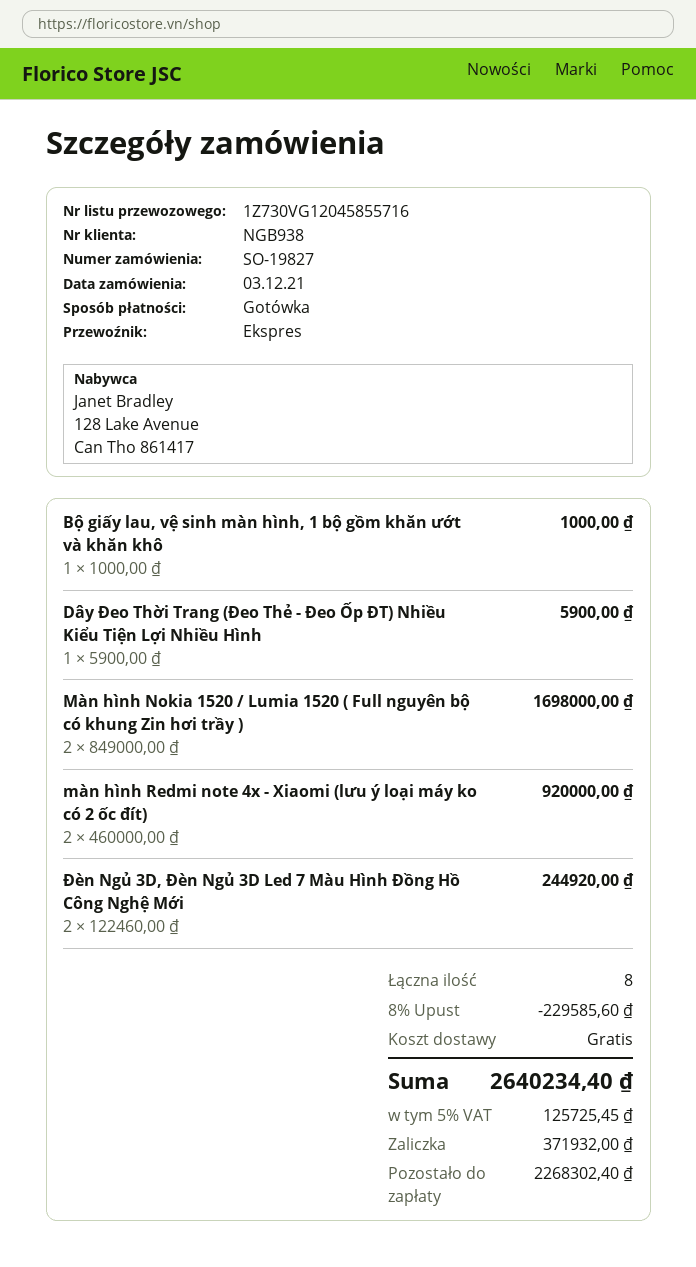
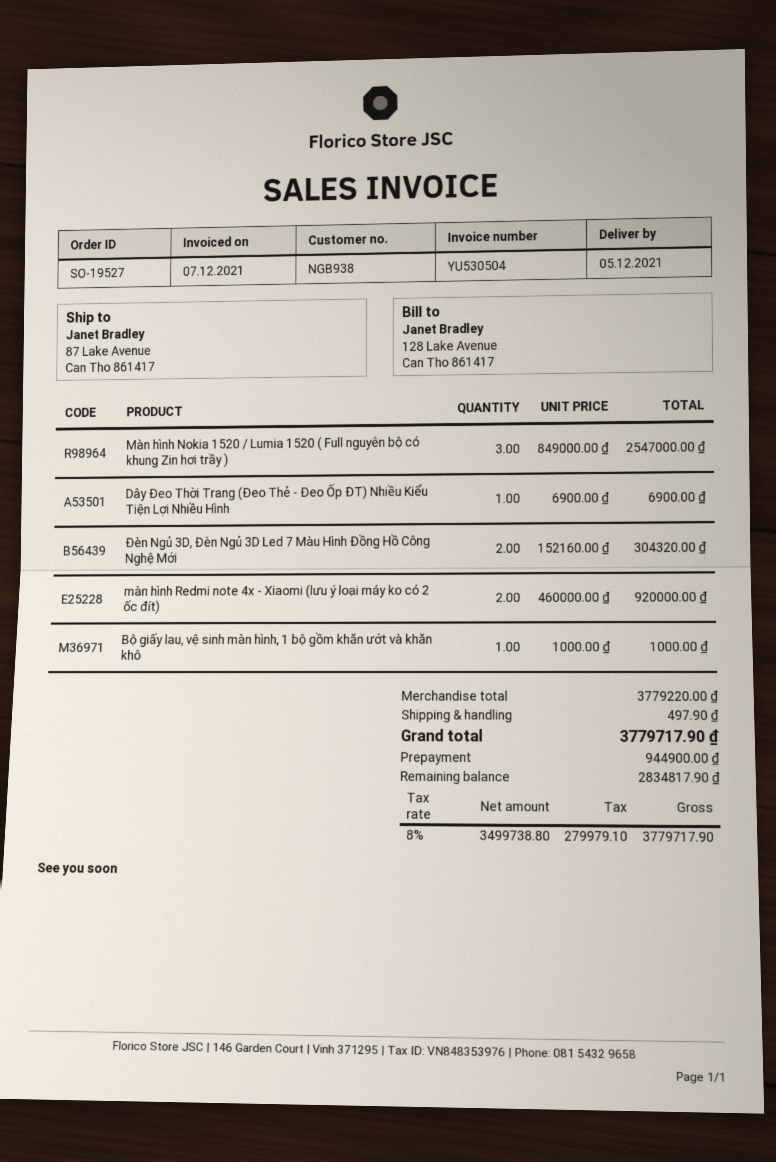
order number: SO-19827 -> SO-19527
Dây Đeo Thời Trang (Đeo Thẻ - Đeo Ốp ĐT) Nhiều Kiểu Tiện Lợi Nhiều Hình: 1 x 5900.00 = 5900.00 -> 1 x 6900.00 = 6900.00
Màn hình Nokia 1520 / Lumia 1520 ( Full nguyên bộ có khung Zin hơi trầy ): 2 x 849000.00 = 1698000.00 -> 3 x 849000.00 = 2547000.00
Đèn Ngủ 3D, Đèn Ngủ 3D Led 7 Màu Hình Đồng Hồ Công Nghệ Mới: 2 x 122460.00 = 244920.00 -> 2 x 152160.00 = 304320.00
discount: 8% = 229585.60 -> none
shipping: 0.00 -> 497.90
tax: 5% = 125725.45 -> 8% = 279979.10
total: 2640234.40 -> 3779717.90
deposit: 371932.00 -> 944900.00
balance: 2268302.40 -> 2834817.90

